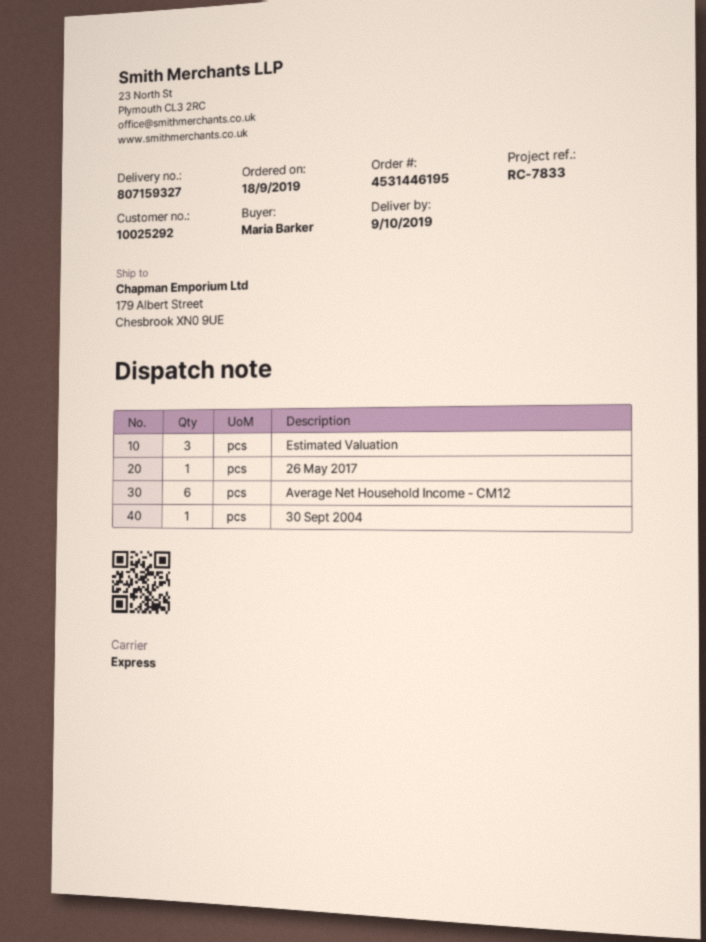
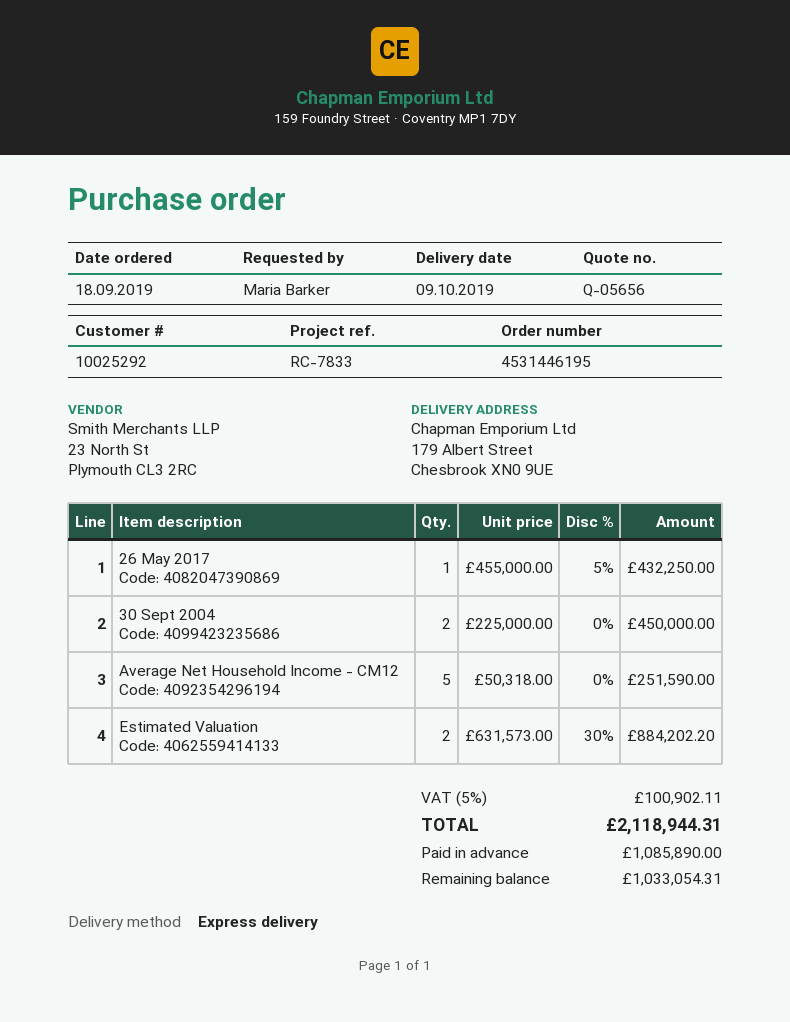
Estimated Valuation: 3 -> 2
Average Net Household Income - CM12: 6 -> 5
30 Sept 2004: 1 -> 2

